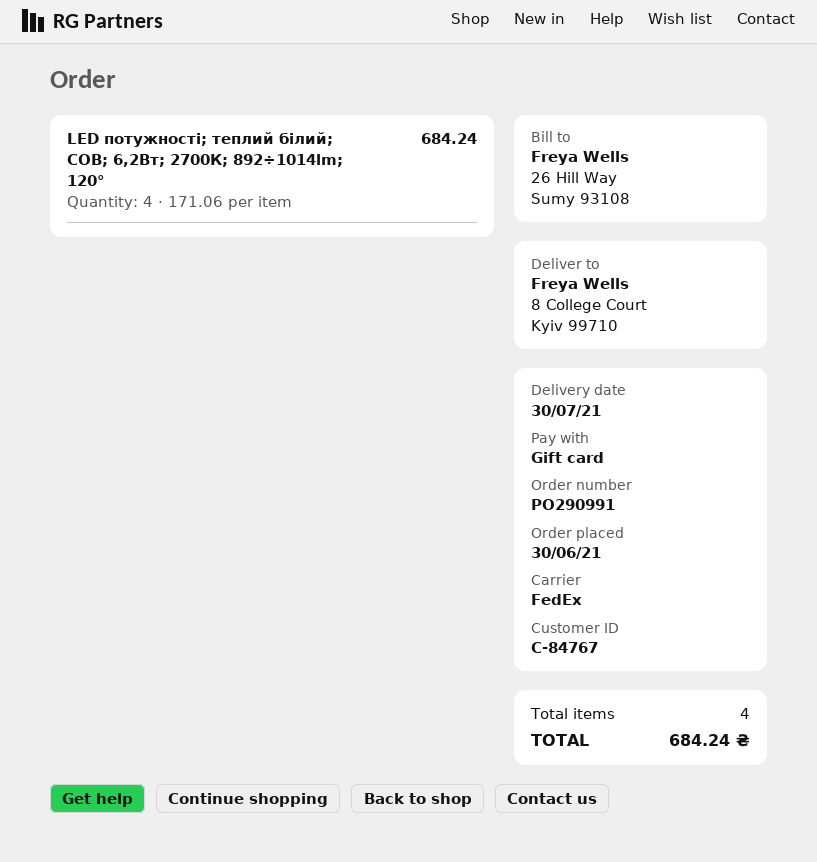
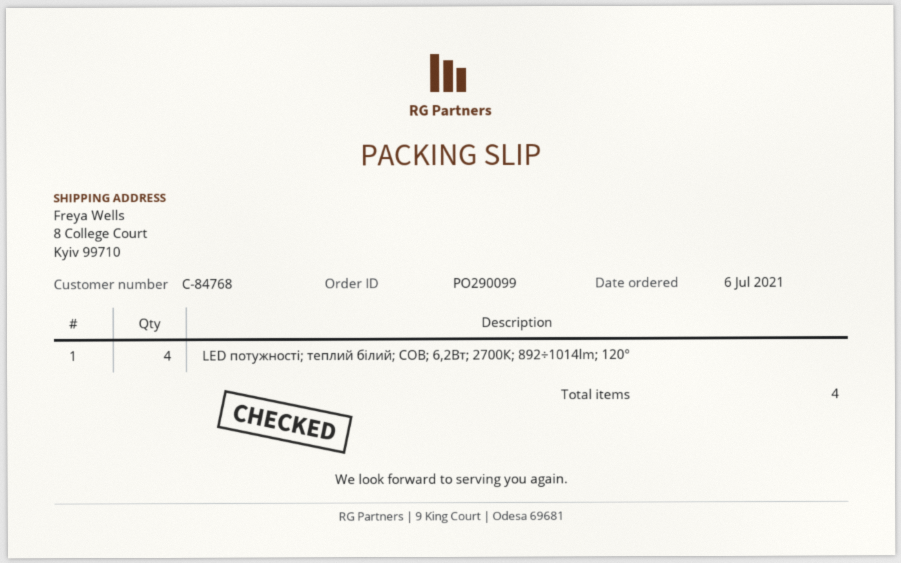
order number: PO290991 -> PO290099
order date: 2021-06-30 -> 2021-07-06
customer number: C-84767 -> C-84768

